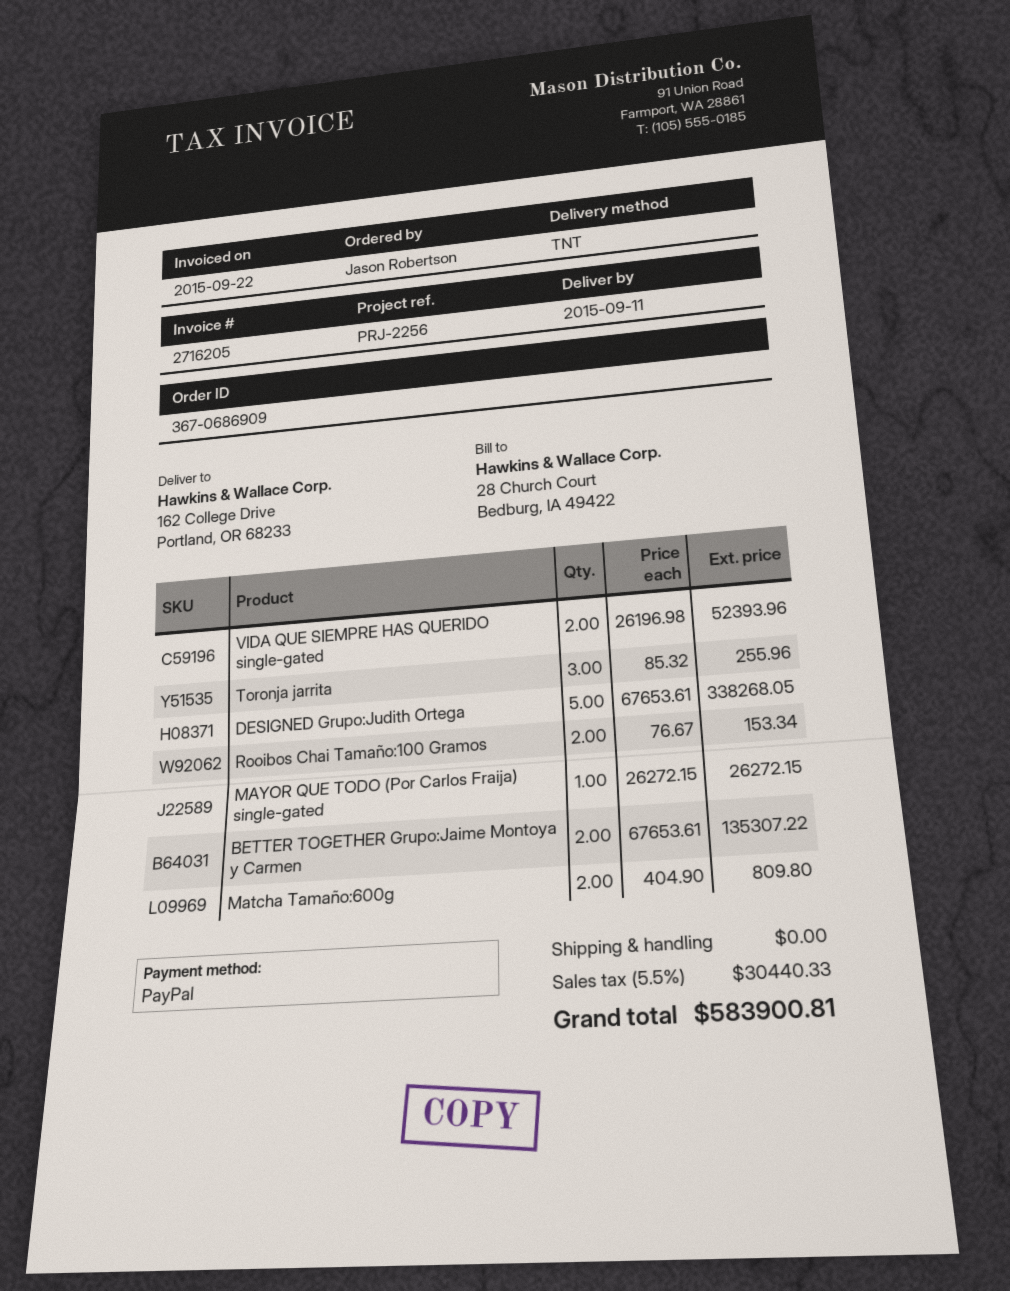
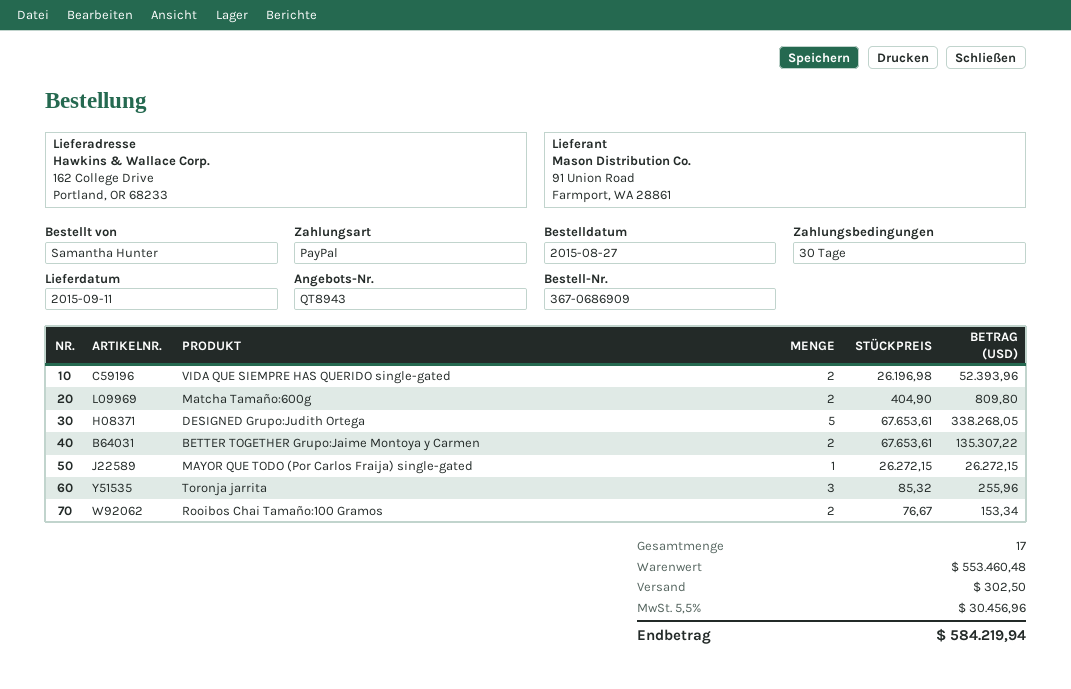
ordered by: Jason Robertson -> Samantha Hunter
shipping: 0.00 -> 302.50
tax: 5.5% = 30440.33 -> 5.5% = 30456.96
total: 583900.81 -> 584219.94

